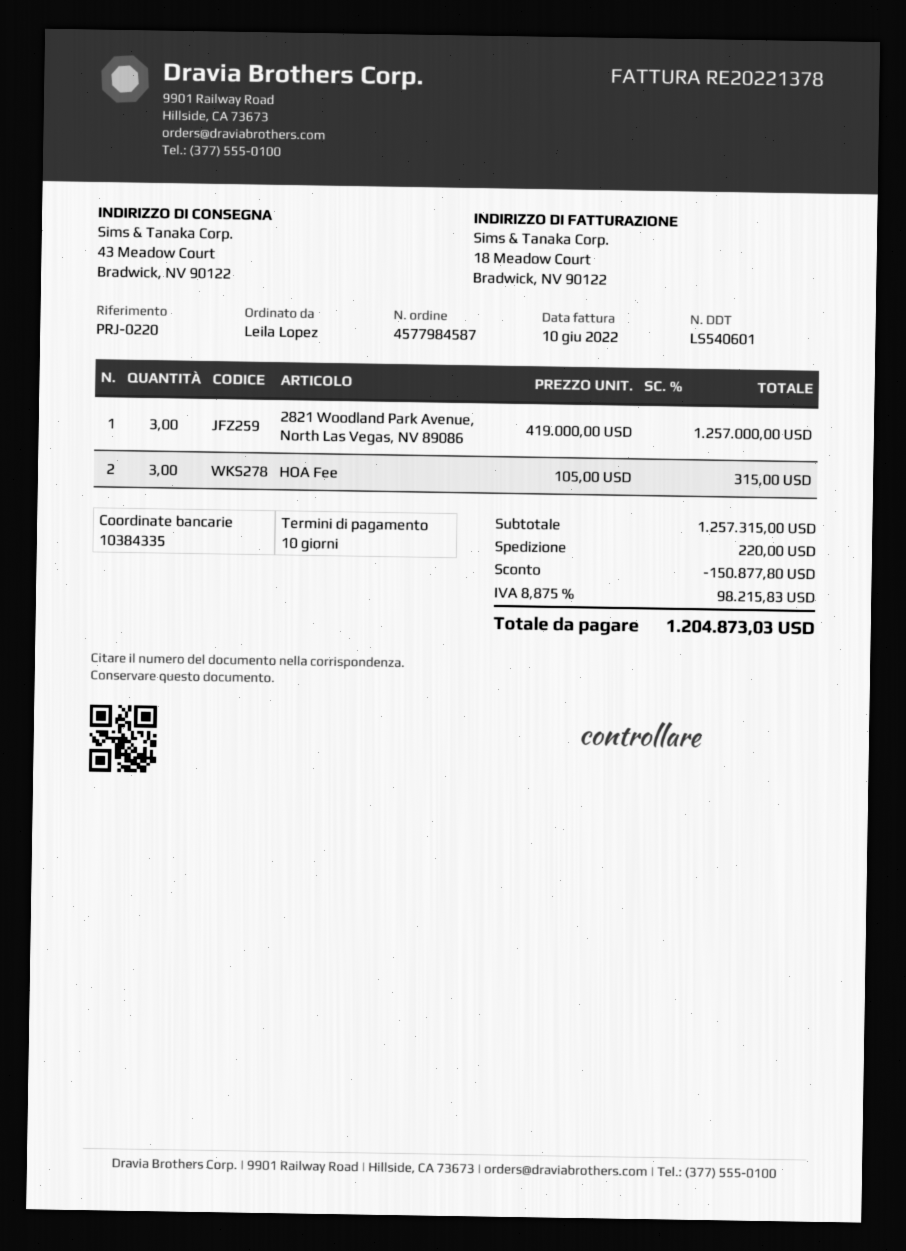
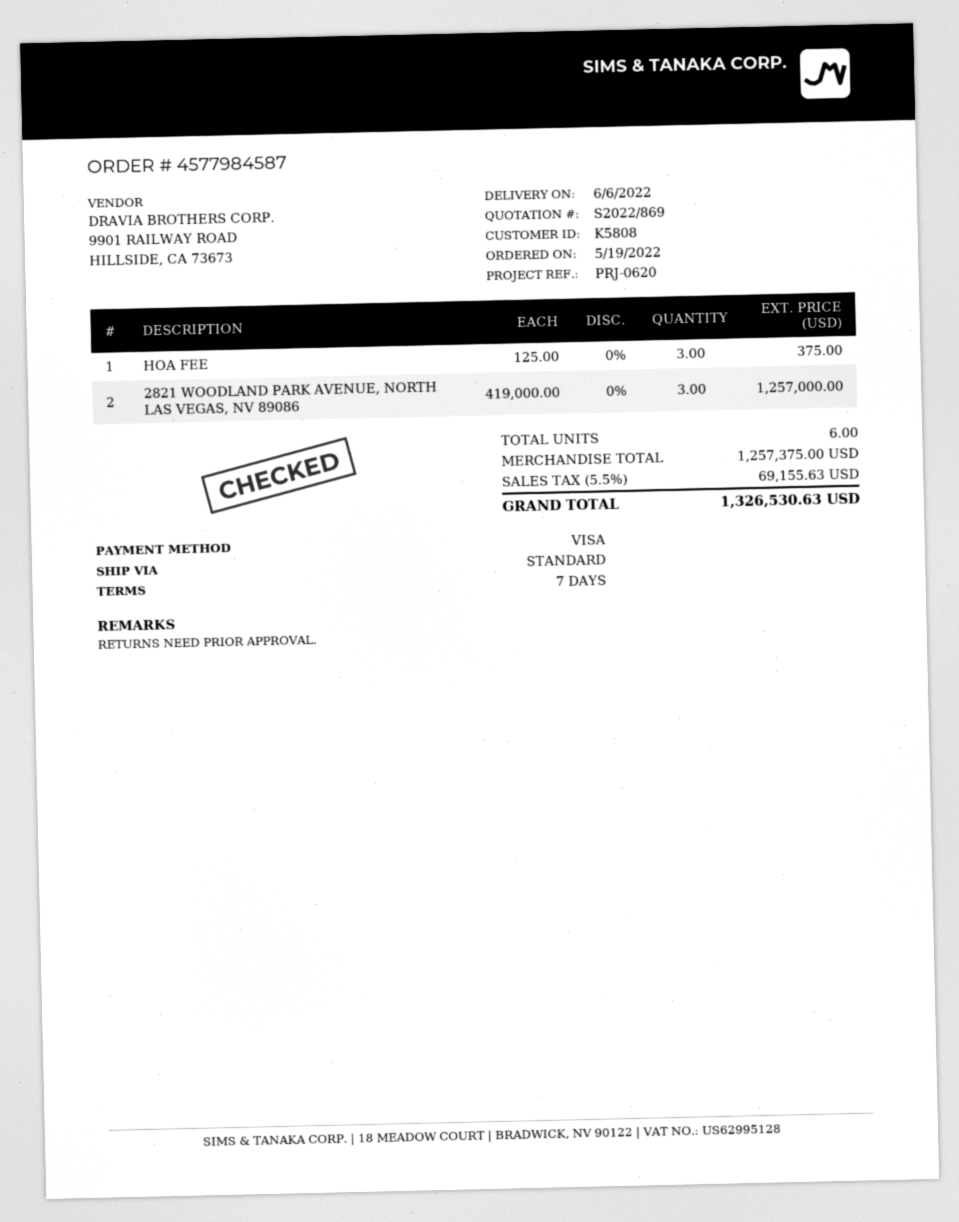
payment terms: 10 days -> 7 days
reference: PRJ-0220 -> PRJ-0620
HOA Fee: 3 x 105.00 = 315.00 -> 3 x 125.00 = 375.00
subtotal: 1257315.00 -> 1257375.00
discount: 150877.80 -> none
shipping: 220.00 -> none
tax: 8.875% = 98215.83 -> 5.5% = 69155.63
total: 1204873.03 -> 1326530.63

